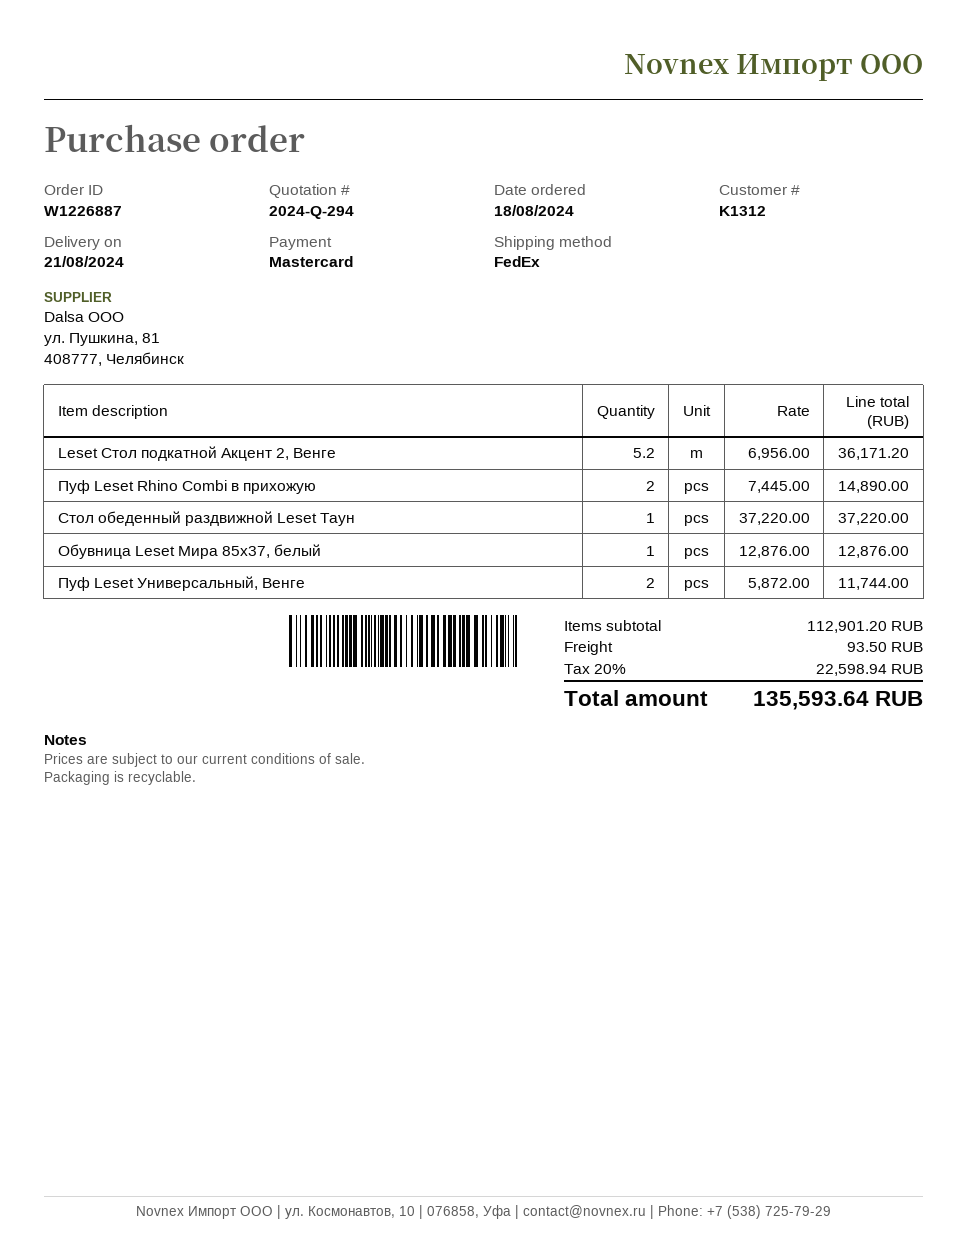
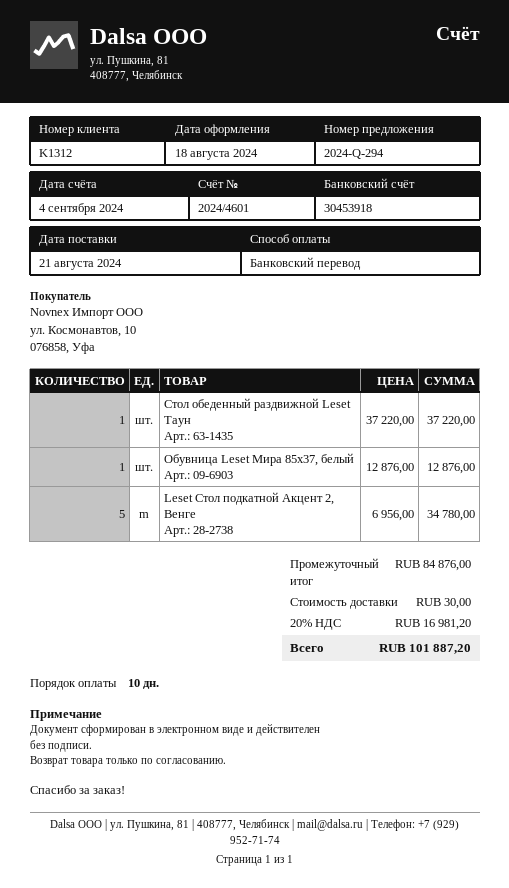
payment method: Mastercard -> bank transfer
Leset Стол подкатной Акцент 2, Венге: 5.2 x 6956.00 = 36171.20 -> 5 x 6956.00 = 34780.00
Пуф Leset Rhino Combi в прихожую: 2 x 7445.00 = 14890.00 -> none
Пуф Leset Универсальный, Венге: 2 x 5872.00 = 11744.00 -> none
subtotal: 112901.20 -> 84876.00
shipping: 93.50 -> 30.00
tax: 20% = 22598.94 -> 20% = 16981.20
total: 135593.64 -> 101887.20

